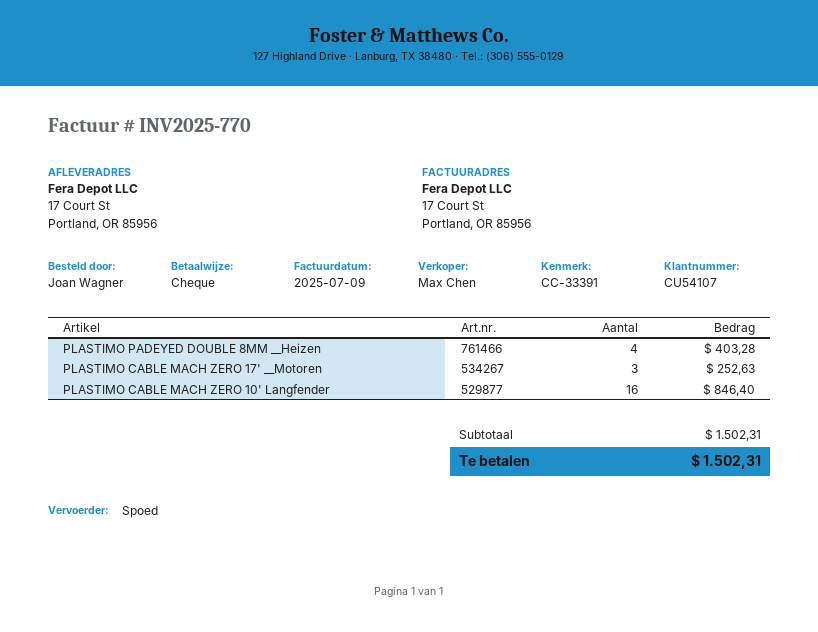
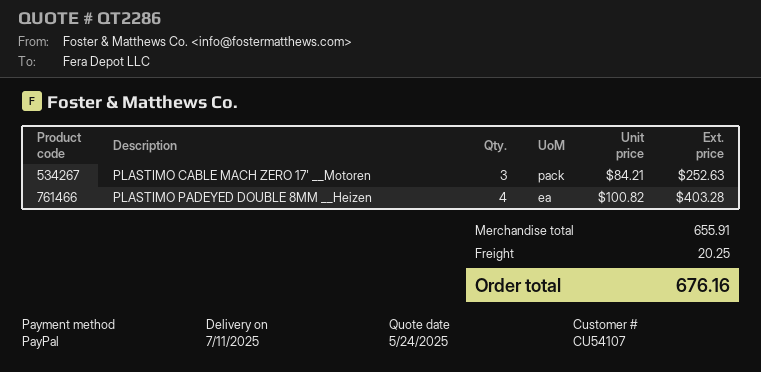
payment method: cheque -> PayPal
PLASTIMO CABLE MACH ZERO 10' Langfender: 16 for 846.40 -> none
subtotal: 1502.31 -> 655.91
shipping: none -> 20.25
total: 1502.31 -> 676.16

